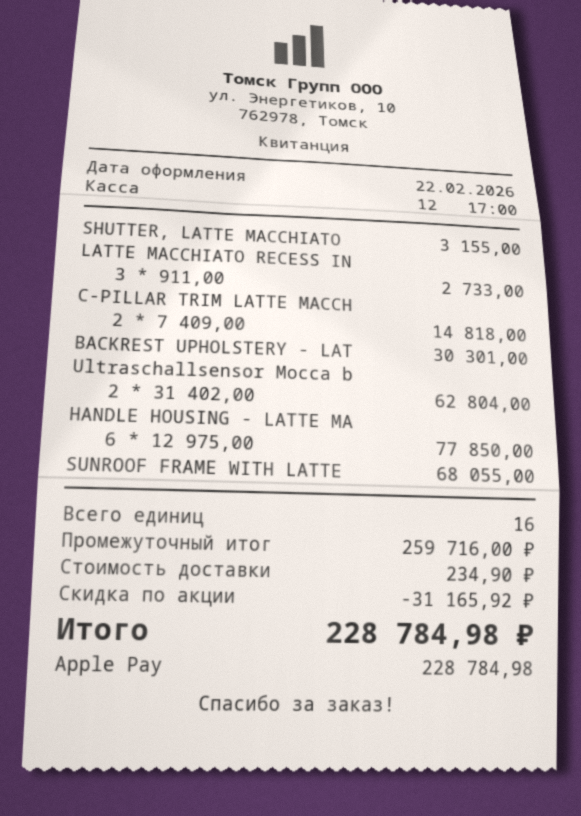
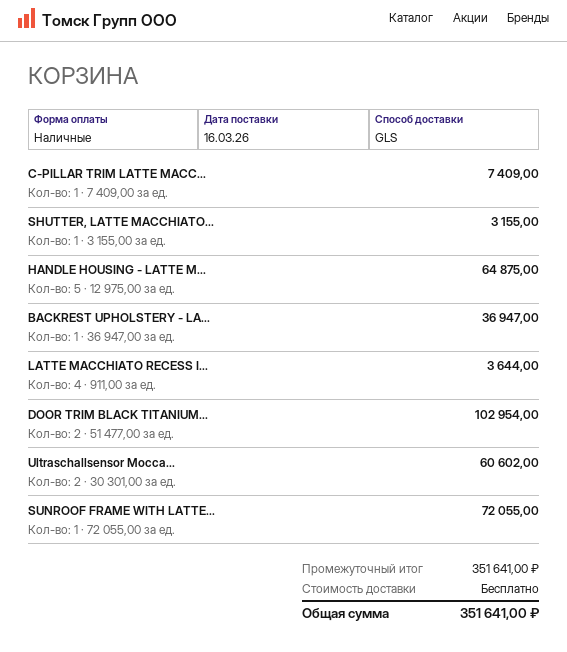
payment method: Apple Pay -> cash
LATTE MACCHIATO RECESS IN: 3 x 911.00 = 2733.00 -> 4 x 911.00 = 3644.00
C-PILLAR TRIM LATTE MACCH: 2 x 7409.00 = 14818.00 -> 1 x 7409.00 = 7409.00
BACKREST UPHOLSTERY - LAT: 1 x 30301.00 = 30301.00 -> 1 x 36947.00 = 36947.00
Ultraschallsensor Mocca b: 2 x 31402.00 = 62804.00 -> 2 x 30301.00 = 60602.00
HANDLE HOUSING - LATTE MA: 6 x 12975.00 = 77850.00 -> 5 x 12975.00 = 64875.00
SUNROOF FRAME WITH LATTE: 1 x 68055.00 = 68055.00 -> 1 x 72055.00 = 72055.00
DOOR TRIM BLACK TITANIUM...: none -> 2 x 51477.00 = 102954.00
subtotal: 259716.00 -> 351641.00
discount: 31165.92 -> none
shipping: 234.90 -> 0.00
total: 228784.98 -> 351641.00

